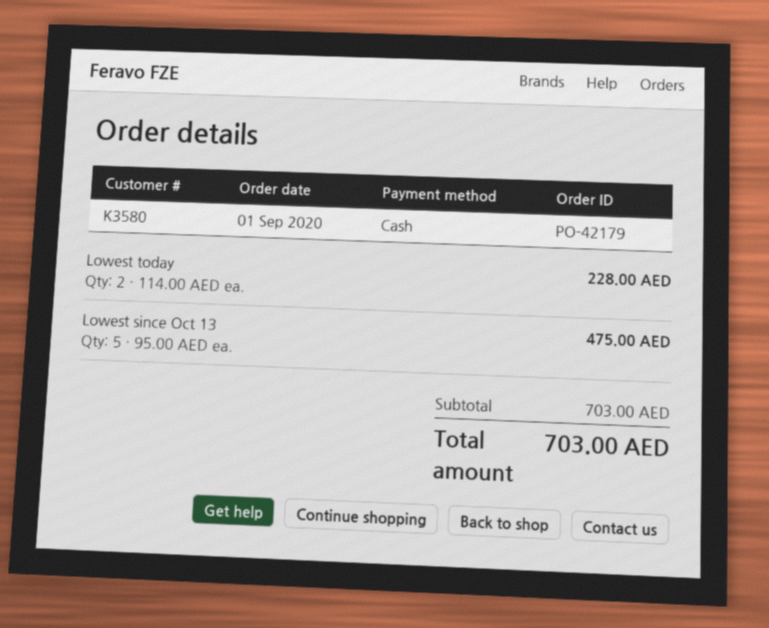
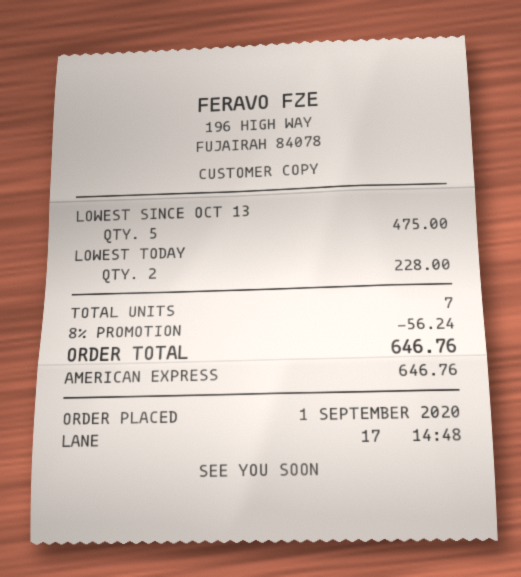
payment method: cash -> American Express
discount: none -> 8% = 56.24
total: 703.00 -> 646.76

